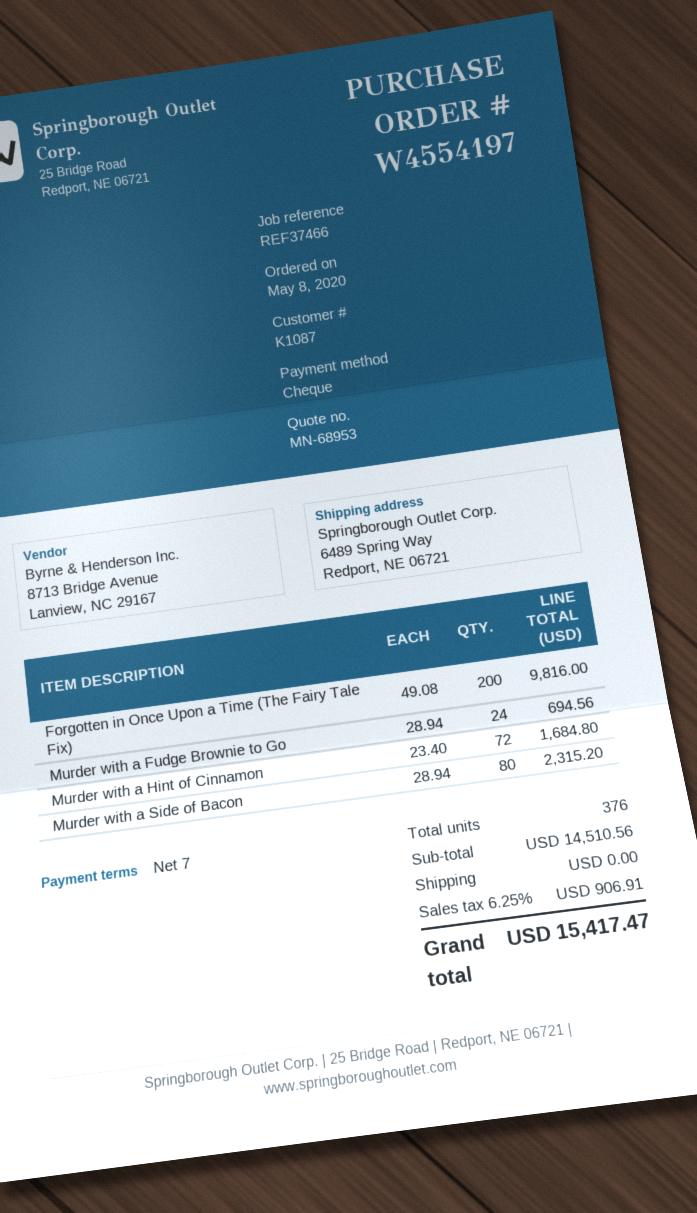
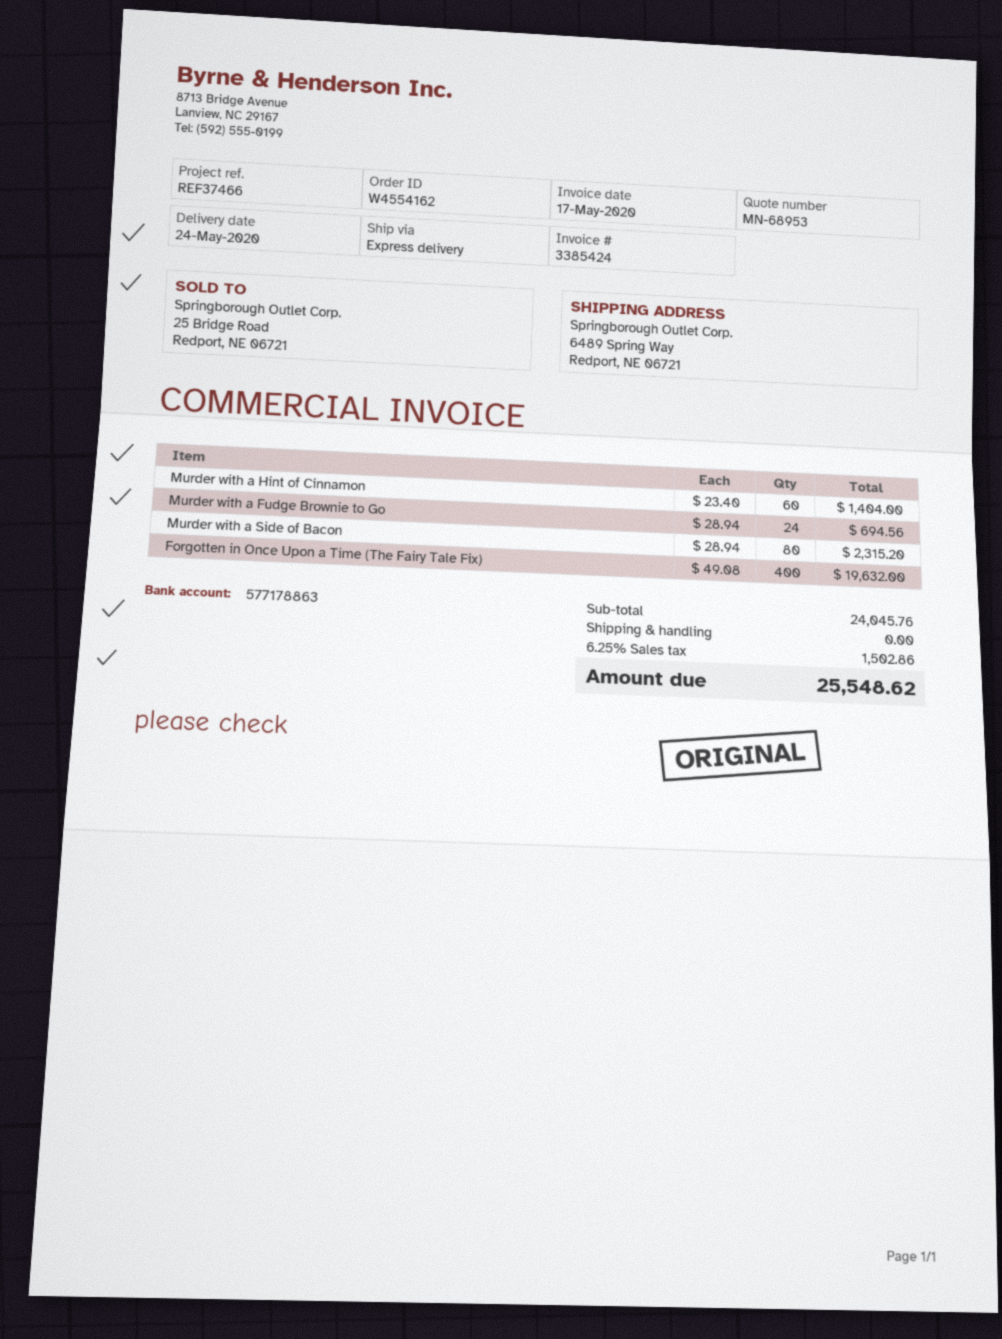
order number: W4554197 -> W4554162
Forgotten in Once Upon a Time (The Fairy Tale Fix): 200 x 49.08 = 9816.00 -> 400 x 49.08 = 19632.00
Murder with a Hint of Cinnamon: 72 x 23.40 = 1684.80 -> 60 x 23.40 = 1404.00
subtotal: 14510.56 -> 24045.76
tax: 6.25% = 906.91 -> 6.25% = 1502.86
total: 15417.47 -> 25548.62

